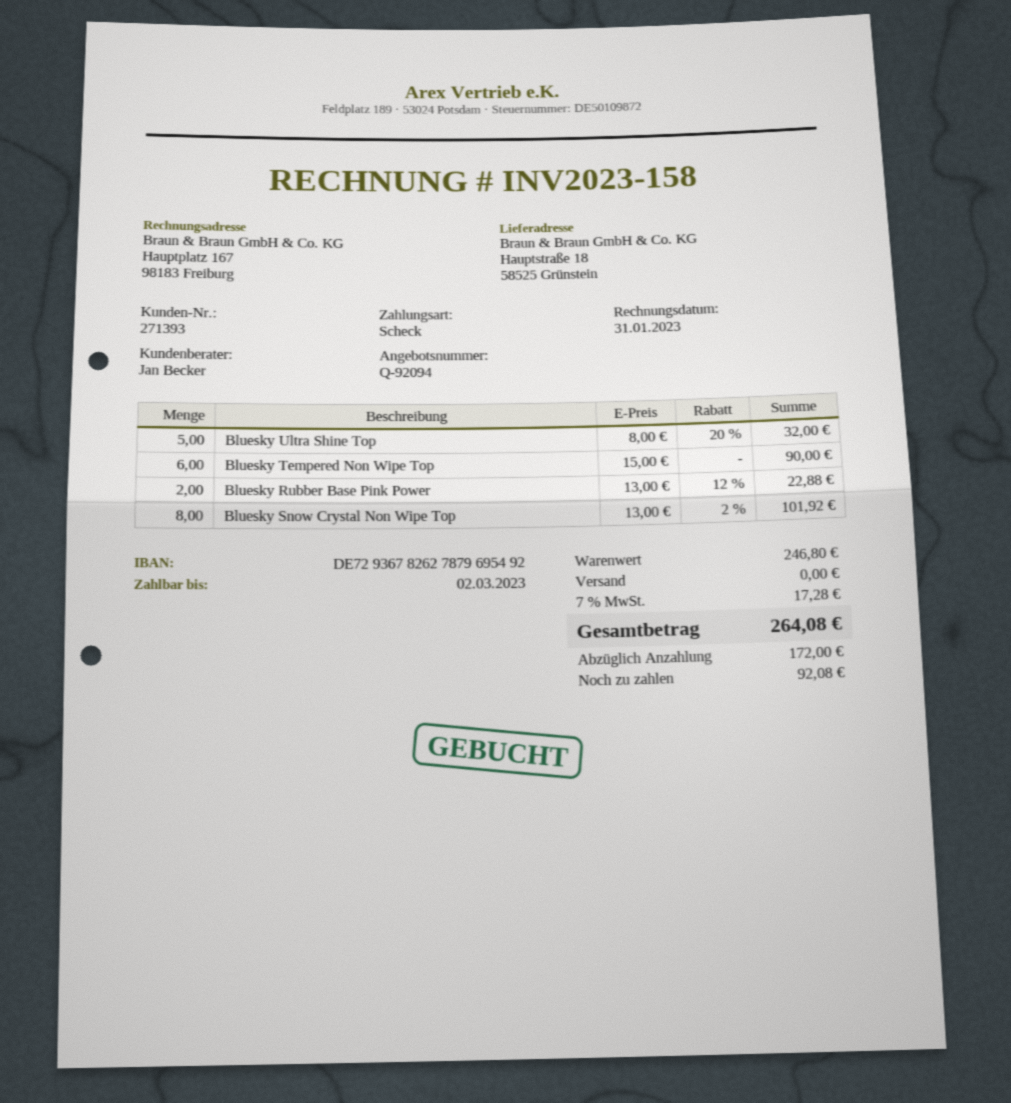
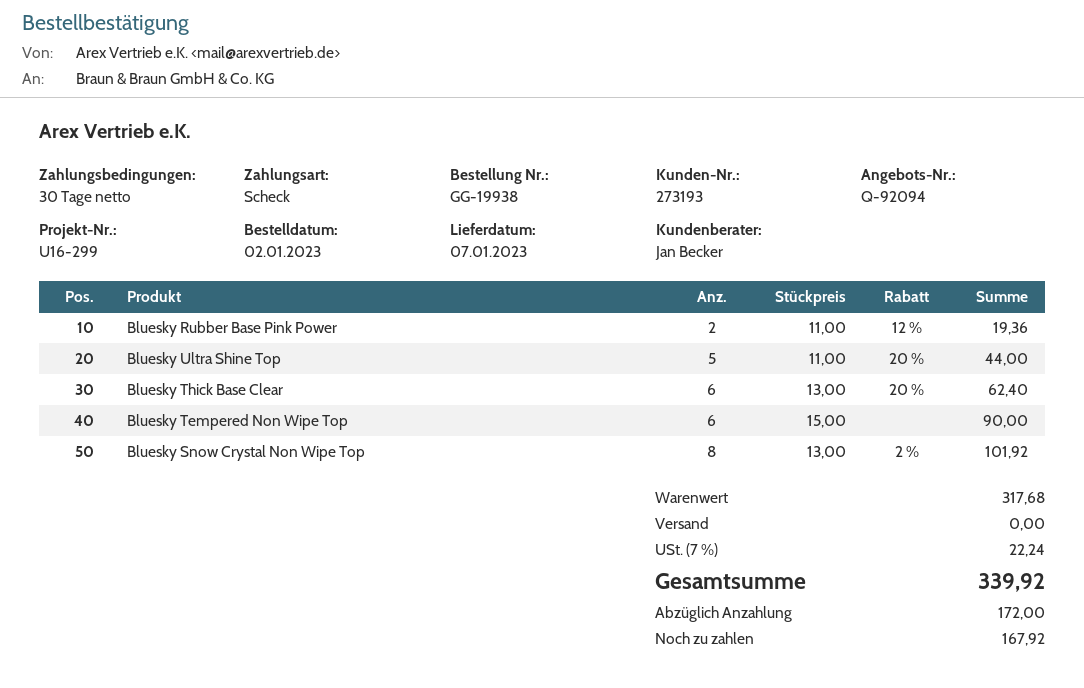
customer number: 271393 -> 273193
Bluesky Ultra Shine Top: 5 x 8.00 - 20% = 32.00 -> 5 x 11.00 - 20% = 44.00
Bluesky Rubber Base Pink Power: 2 x 13.00 - 12% = 22.88 -> 2 x 11.00 - 12% = 19.36
Bluesky Thick Base Clear: none -> 6 x 13.00 - 20% = 62.40
subtotal: 246.80 -> 317.68
tax: 7% = 17.28 -> 7% = 22.24
total: 264.08 -> 339.92
balance: 92.08 -> 167.92

